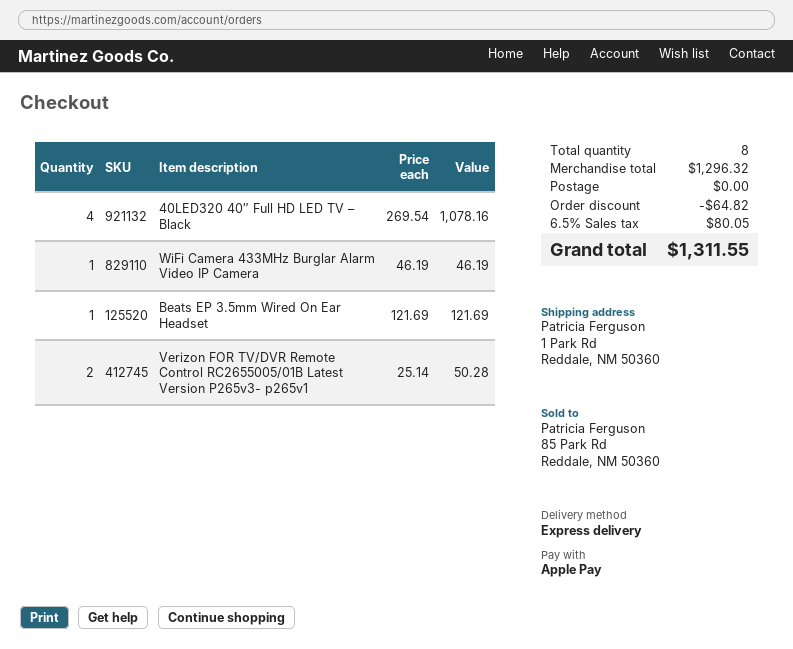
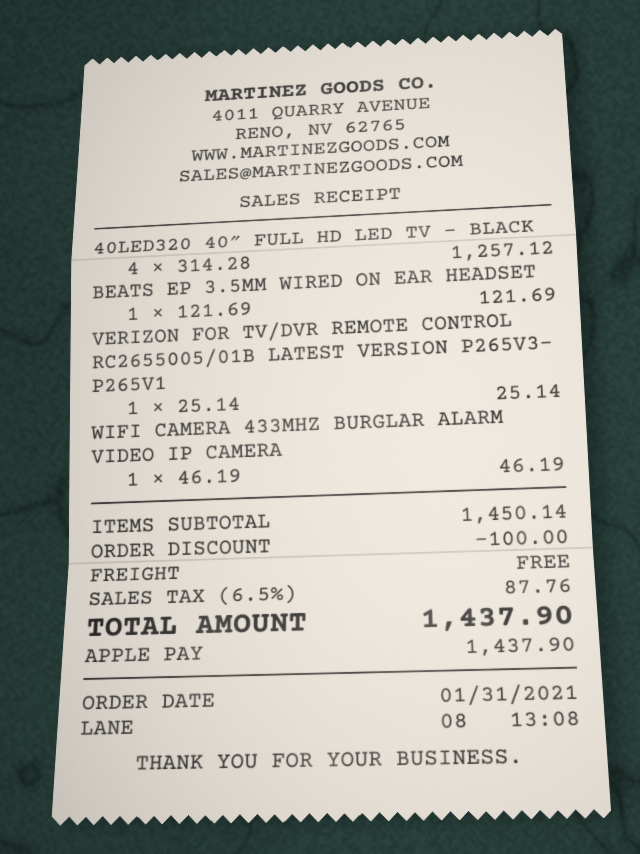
40LED320 40″ Full HD LED TV – Black: 4 x 269.54 = 1078.16 -> 4 x 314.28 = 1257.12
Verizon FOR TV/DVR Remote Control RC2655005/01B Latest Version P265v3- p265v1: 2 x 25.14 = 50.28 -> 1 x 25.14 = 25.14
subtotal: 1296.32 -> 1450.14
discount: 64.82 -> 100.00
tax: 6.5% = 80.05 -> 6.5% = 87.76
total: 1311.55 -> 1437.90

